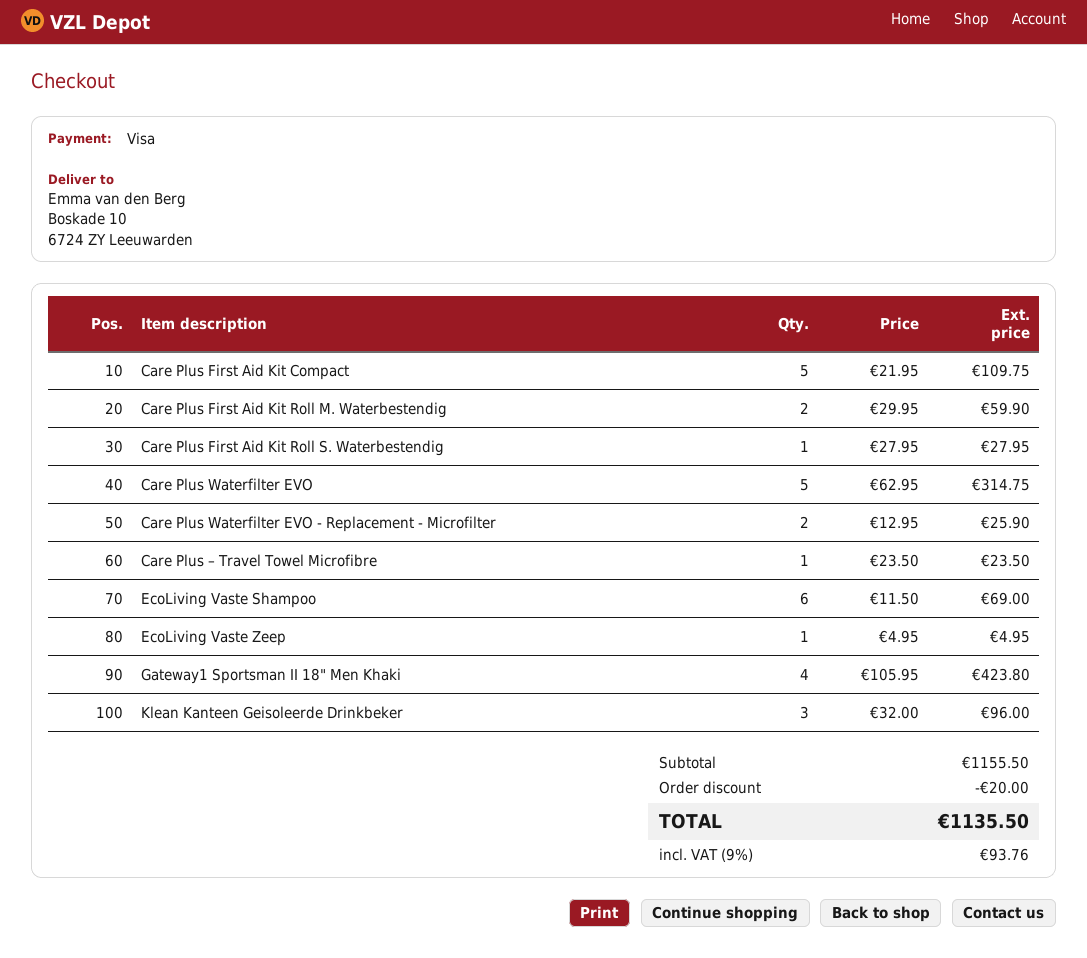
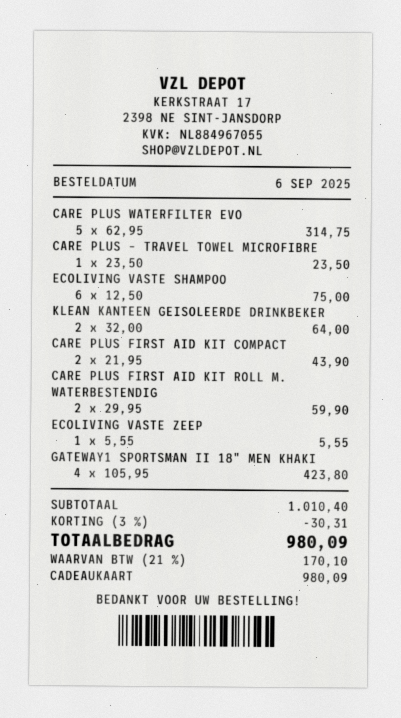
payment method: Visa -> gift card
Care Plus First Aid Kit Compact: 5 x 21.95 = 109.75 -> 2 x 21.95 = 43.90
Care Plus First Aid Kit Roll S. Waterbestendig: 1 x 27.95 = 27.95 -> none
Care Plus Waterfilter EVO - Replacement - Microfilter: 2 x 12.95 = 25.90 -> none
EcoLiving Vaste Shampoo: 6 x 11.50 = 69.00 -> 6 x 12.50 = 75.00
EcoLiving Vaste Zeep: 1 x 4.95 = 4.95 -> 1 x 5.55 = 5.55
Klean Kanteen Geisoleerde Drinkbeker: 3 x 32.00 = 96.00 -> 2 x 32.00 = 64.00
subtotal: 1155.50 -> 1010.40
discount: 20.00 -> 30.31
tax: 9% = 93.76 -> 21% = 170.10
total: 1135.50 -> 980.09

